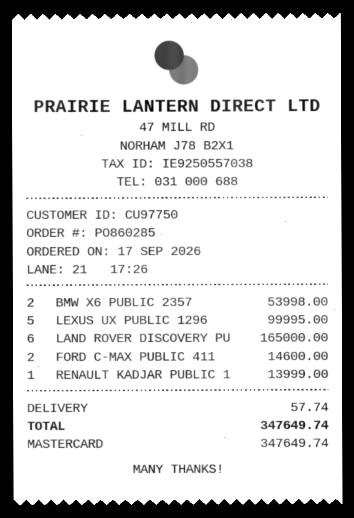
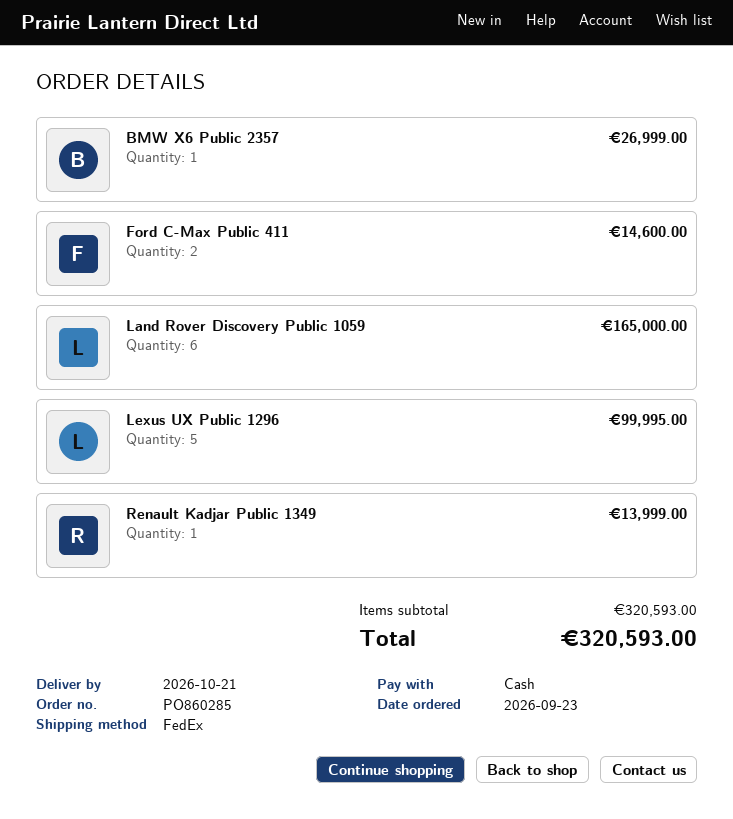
order date: 2026-09-17 -> 2026-09-23
payment method: Mastercard -> cash
BMW X6 PUBLIC 2357: 2 for 53998.00 -> 1 for 26999.00
shipping: 57.74 -> none
total: 347649.74 -> 320593.00

